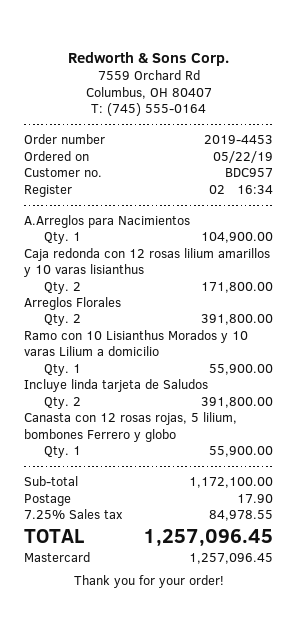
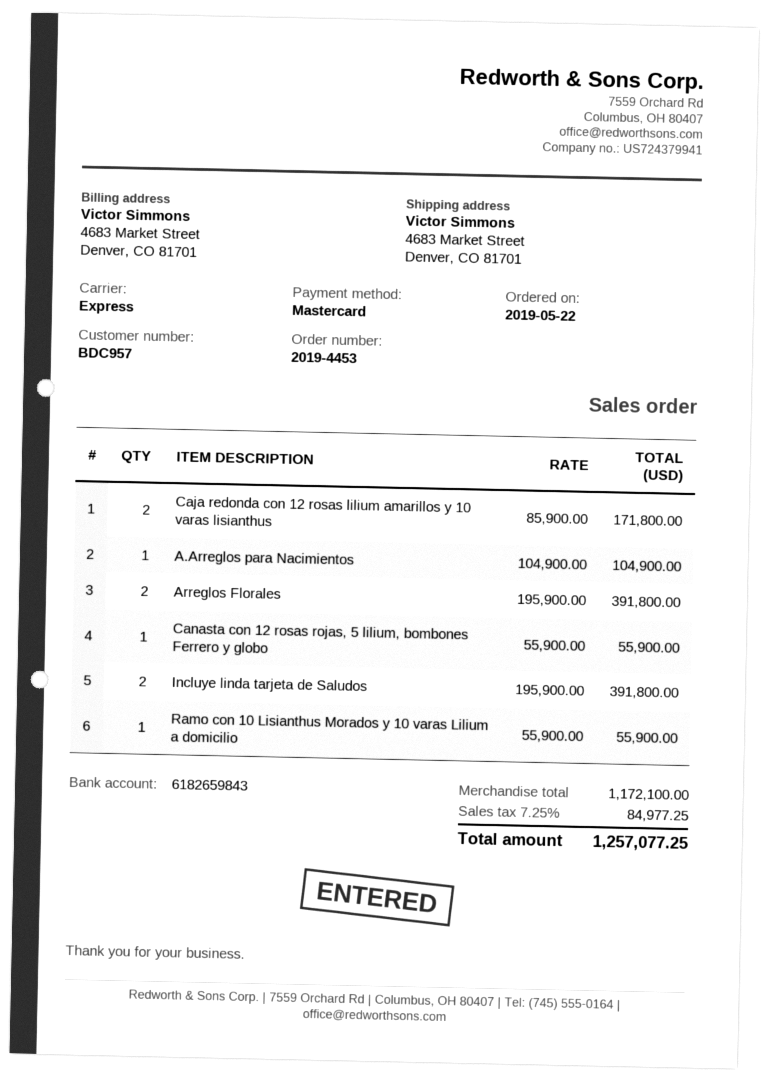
shipping: 17.90 -> none
tax: 7.25% = 84978.55 -> 7.25% = 84977.25
total: 1257096.45 -> 1257077.25

